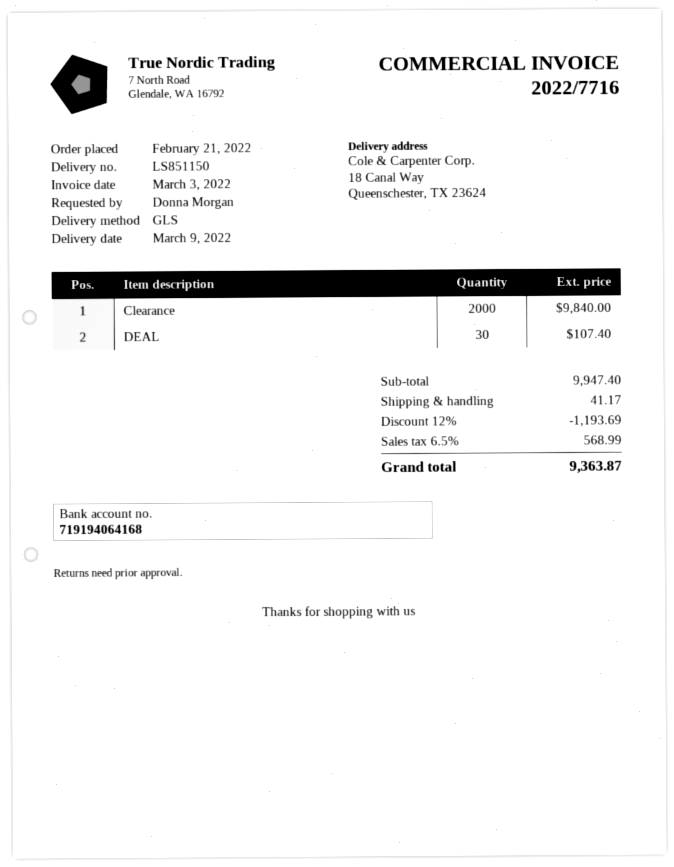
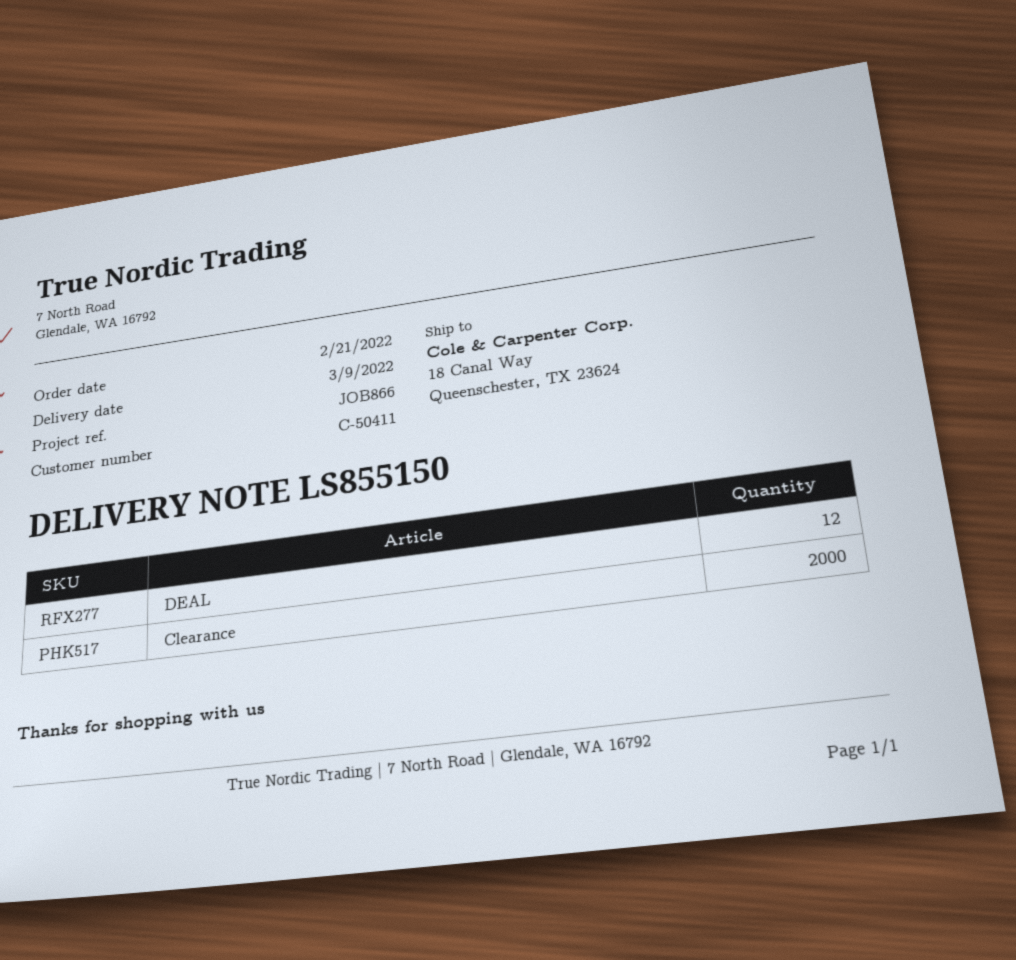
delivery note number: LS851150 -> LS855150
DEAL: 30 -> 12

